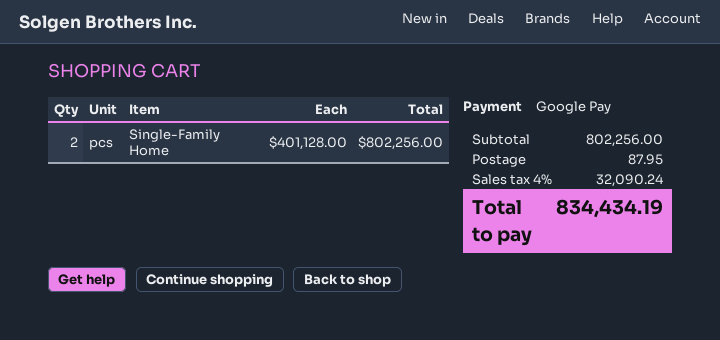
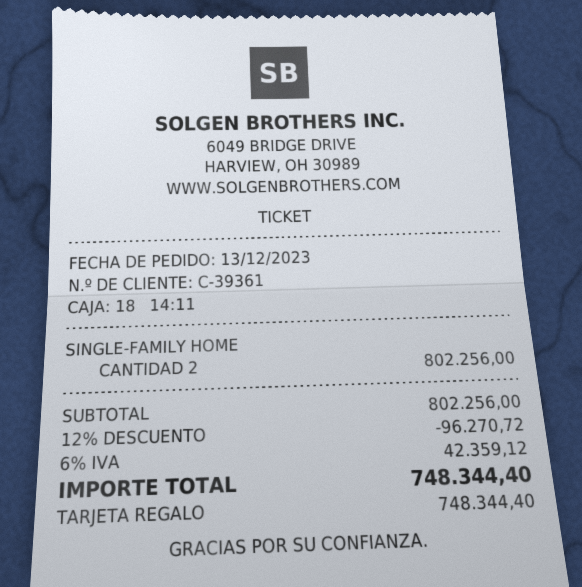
payment method: Google Pay -> gift card
discount: none -> 12% = 96270.72
shipping: 87.95 -> none
tax: 4% = 32090.24 -> 6% = 42359.12
total: 834434.19 -> 748344.40

